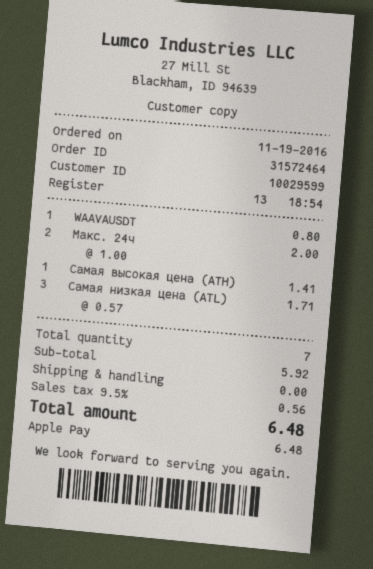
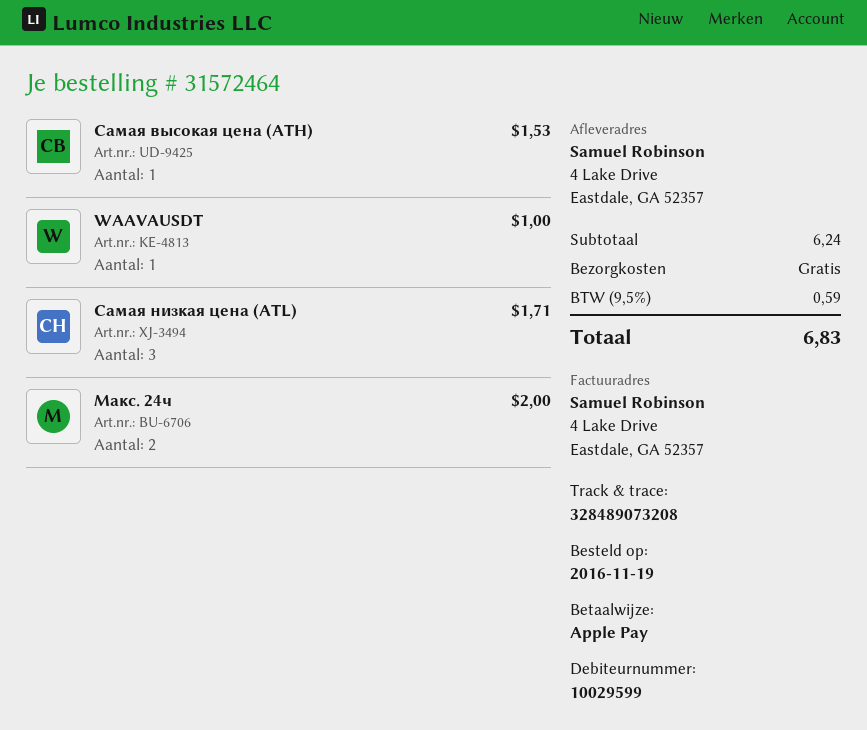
WAAVAUSDT: 1 for 0.80 -> 1 for 1.00
Самая высокая цена (ATH): 1 for 1.41 -> 1 for 1.53
subtotal: 5.92 -> 6.24
tax: 9.5% = 0.56 -> 9.5% = 0.59
total: 6.48 -> 6.83

